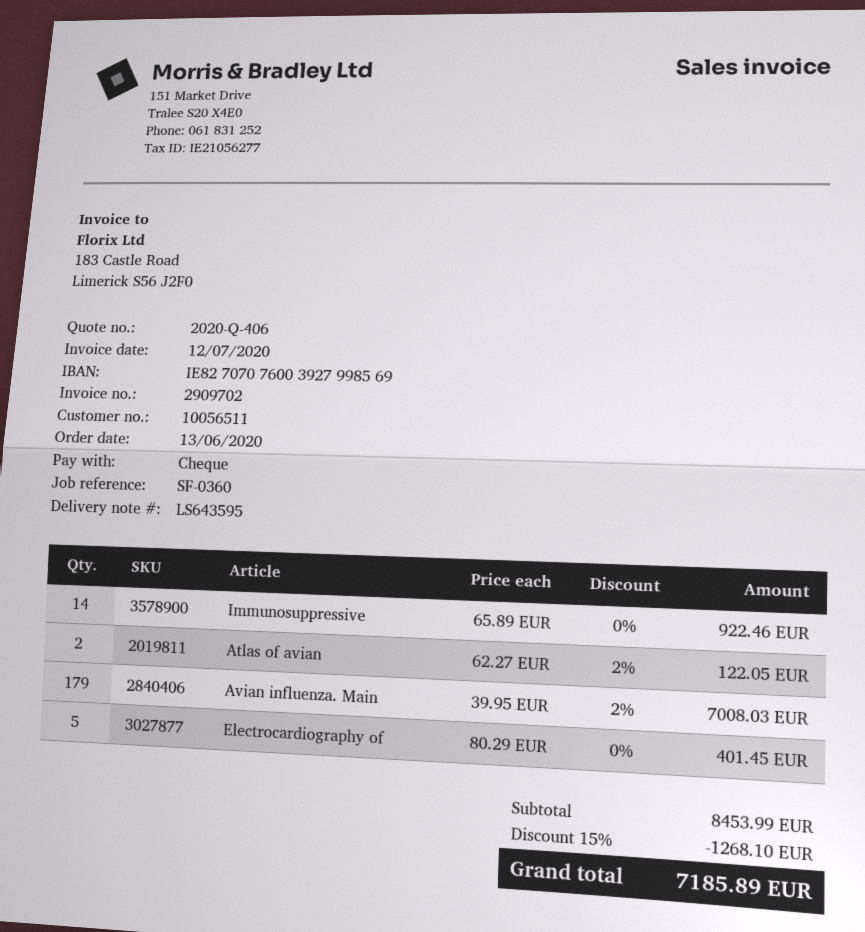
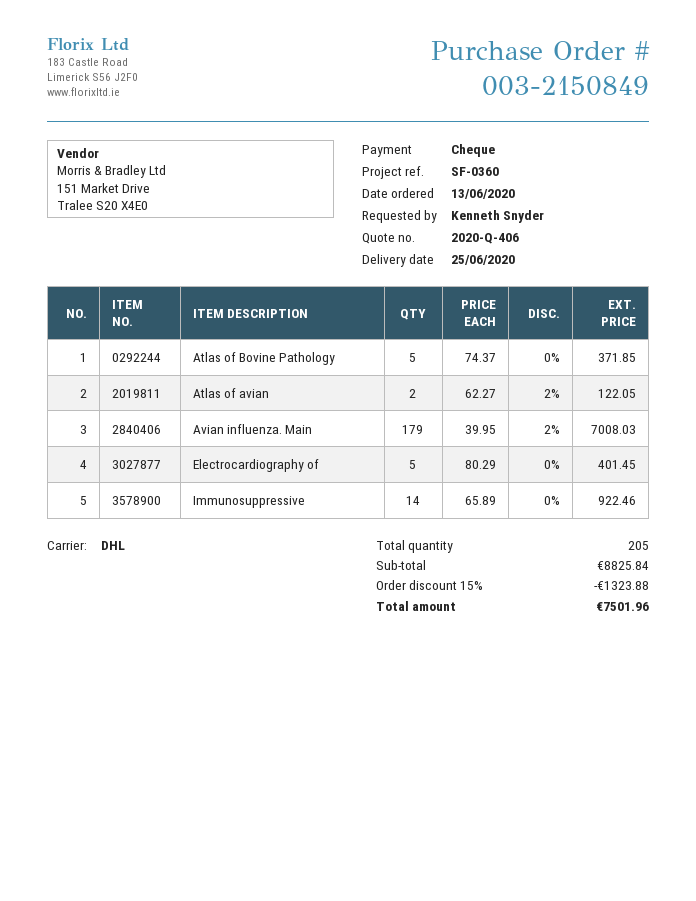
Atlas of Bovine Pathology: none -> 5 x 74.37 = 371.85
subtotal: 8453.99 -> 8825.84
discount: 15% = 1268.10 -> 15% = 1323.88
total: 7185.89 -> 7501.96

